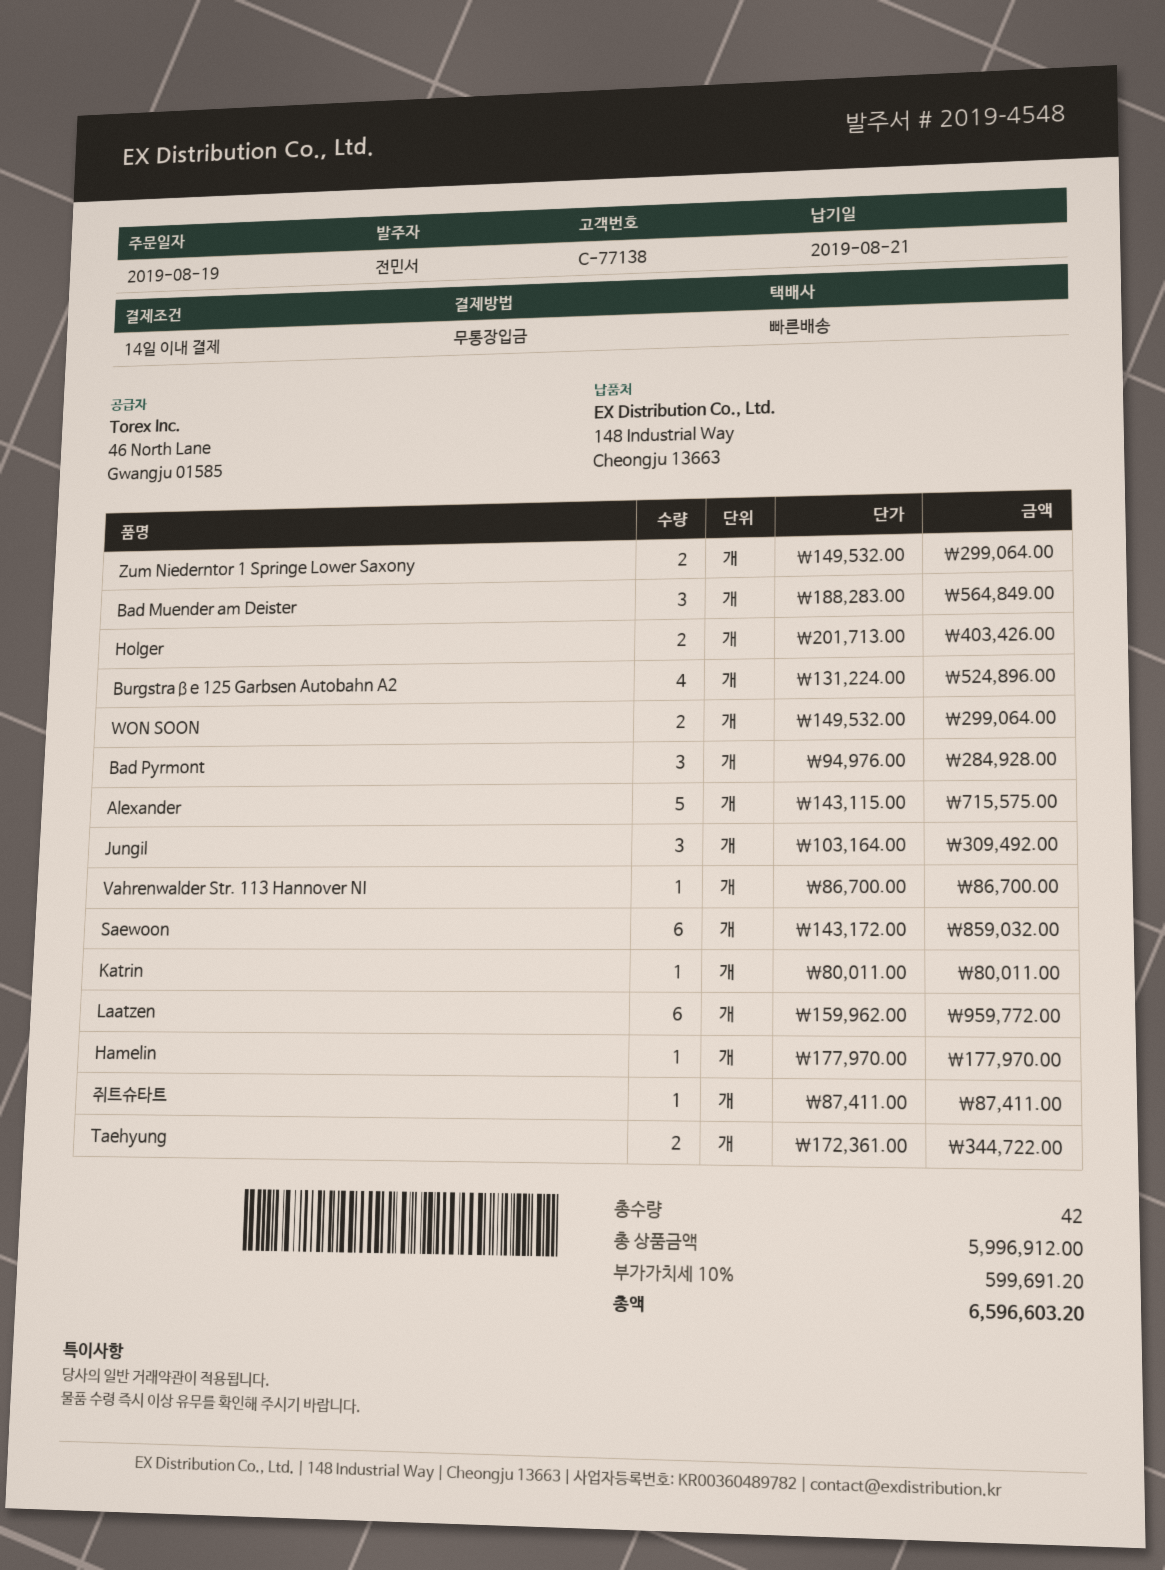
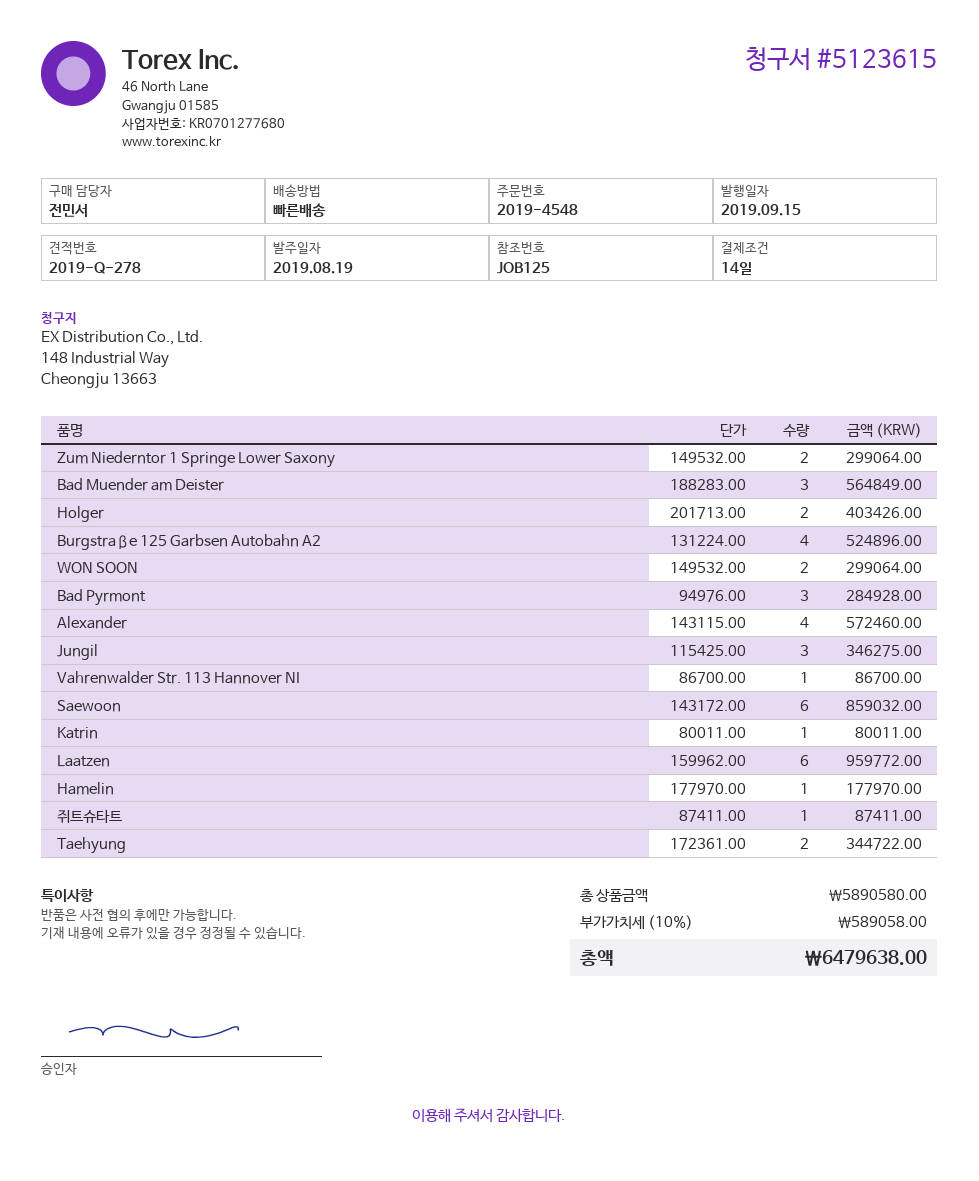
Alexander: 5 x 143115.00 = 715575.00 -> 4 x 143115.00 = 572460.00
Jungil: 3 x 103164.00 = 309492.00 -> 3 x 115425.00 = 346275.00
subtotal: 5996912.00 -> 5890580.00
tax: 10% = 599691.20 -> 10% = 589058.00
total: 6596603.20 -> 6479638.00

